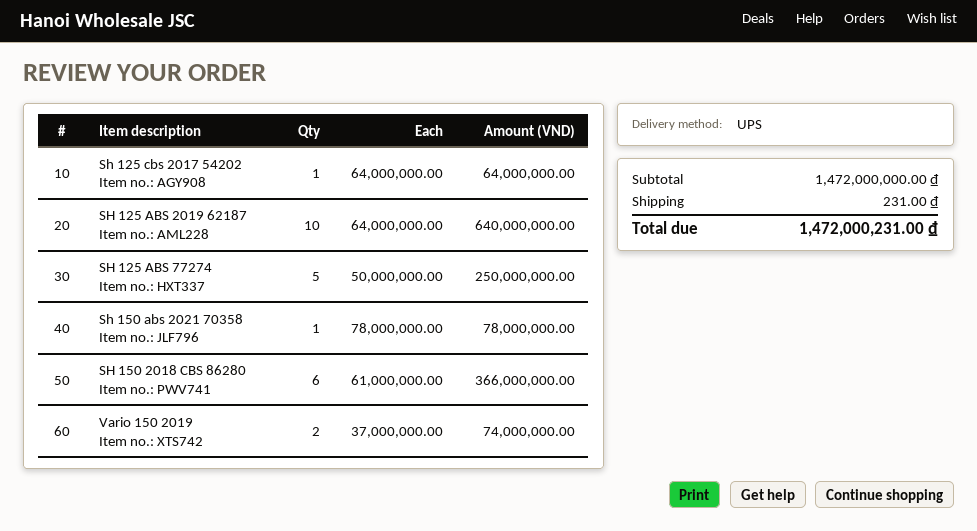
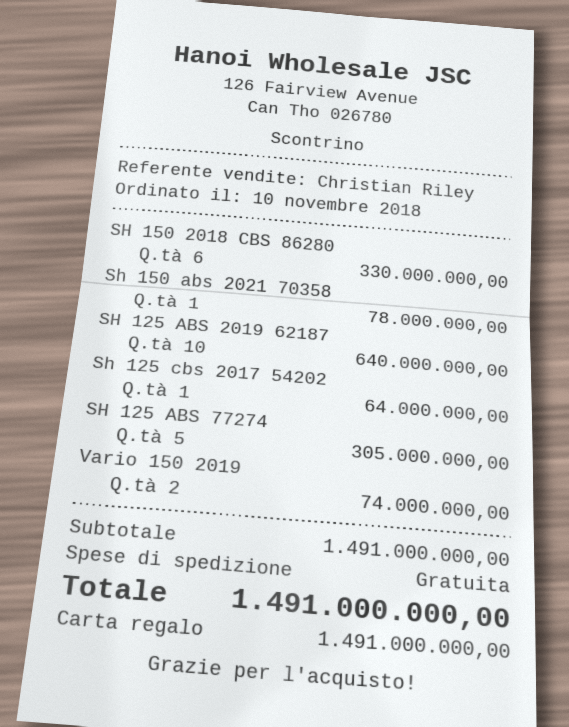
SH 125 ABS 77274: 5 for 250000000.00 -> 5 for 305000000.00
SH 150 2018 CBS 86280: 6 for 366000000.00 -> 6 for 330000000.00
subtotal: 1472000000.00 -> 1491000000.00
shipping: 231.00 -> 0.00
total: 1472000231.00 -> 1491000000.00

